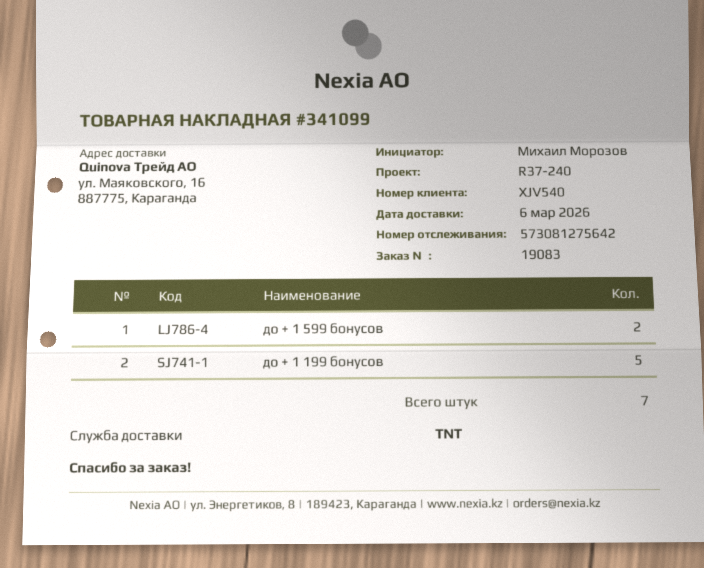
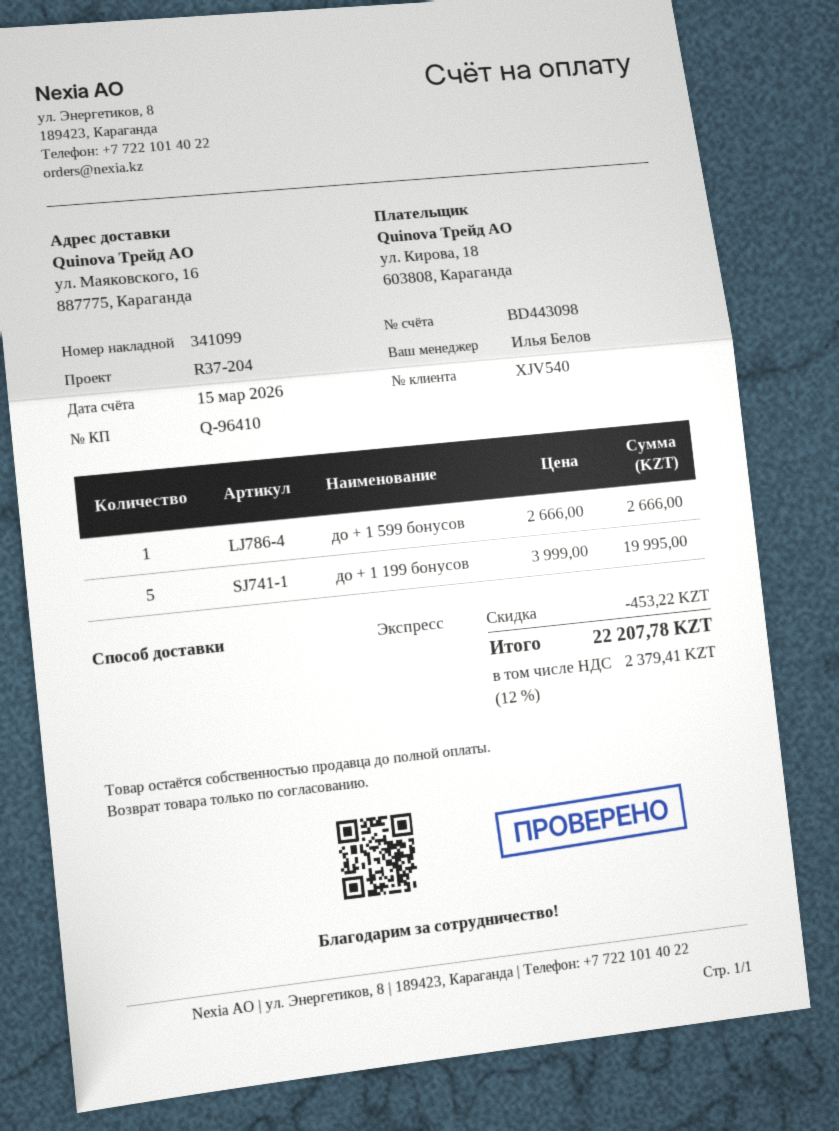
reference: R37-240 -> R37-204
shipping method: TNT -> express
до + 1 599 бонусов: 2 -> 1

